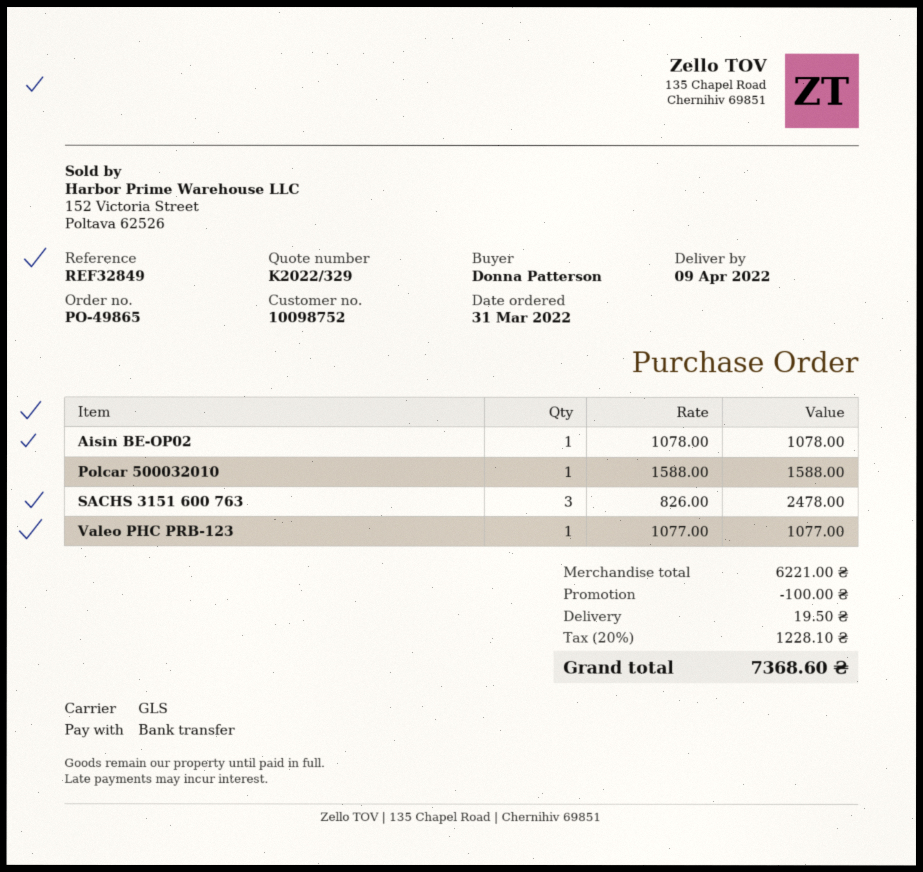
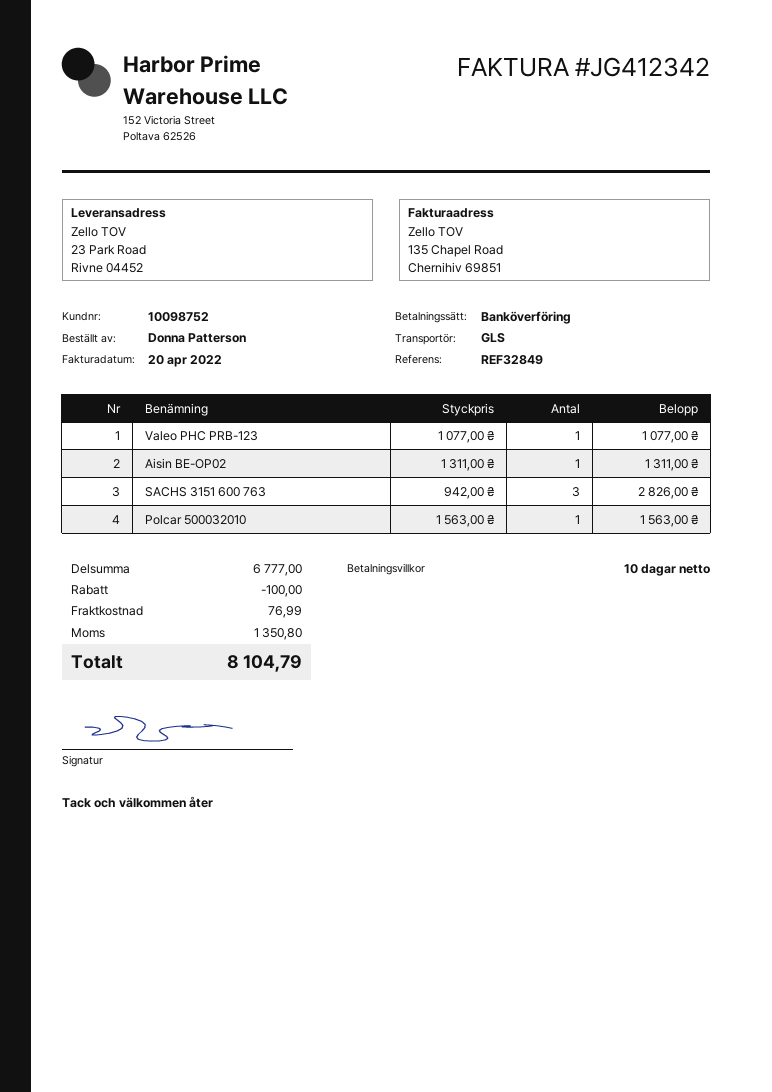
Aisin BE-OP02: 1 x 1078.00 = 1078.00 -> 1 x 1311.00 = 1311.00
Polcar 500032010: 1 x 1588.00 = 1588.00 -> 1 x 1563.00 = 1563.00
SACHS 3151 600 763: 3 x 826.00 = 2478.00 -> 3 x 942.00 = 2826.00
subtotal: 6221.00 -> 6777.00
shipping: 19.50 -> 76.99
tax: 1228.10 -> 1350.80
total: 7368.60 -> 8104.79

